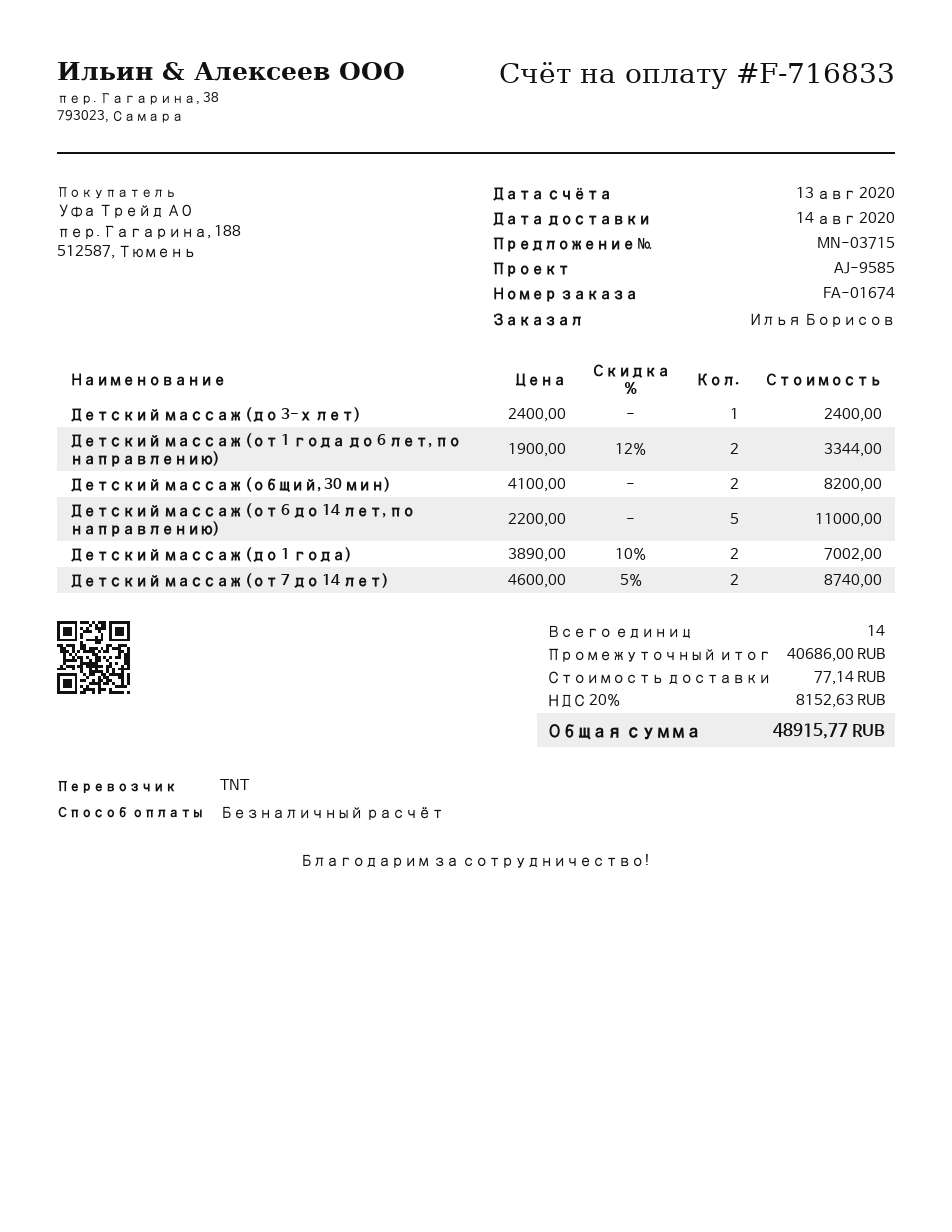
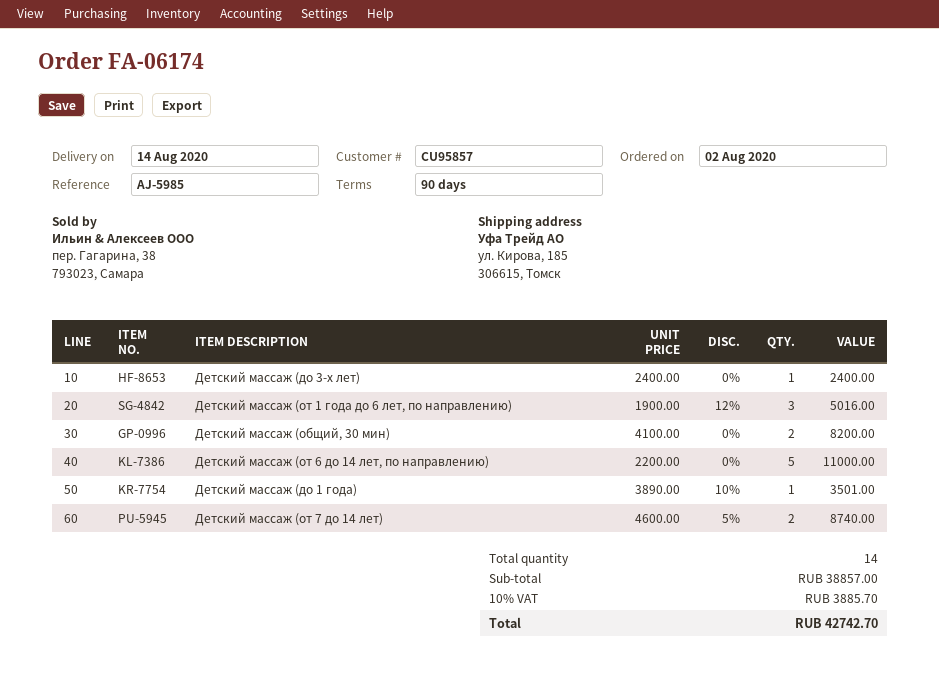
order number: FA-01674 -> FA-06174
reference: AJ-9585 -> AJ-5985
Детский массаж (от 1 года до 6 лет, по направлению): 2 x 1900.00 - 12% = 3344.00 -> 3 x 1900.00 - 12% = 5016.00
Детский массаж (до 1 года): 2 x 3890.00 - 10% = 7002.00 -> 1 x 3890.00 - 10% = 3501.00
subtotal: 40686.00 -> 38857.00
shipping: 77.14 -> none
tax: 20% = 8152.63 -> 10% = 3885.70
total: 48915.77 -> 42742.70

